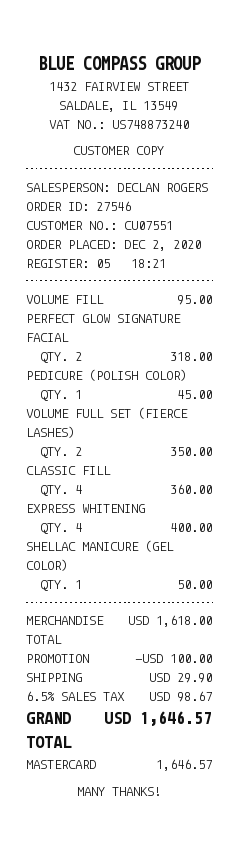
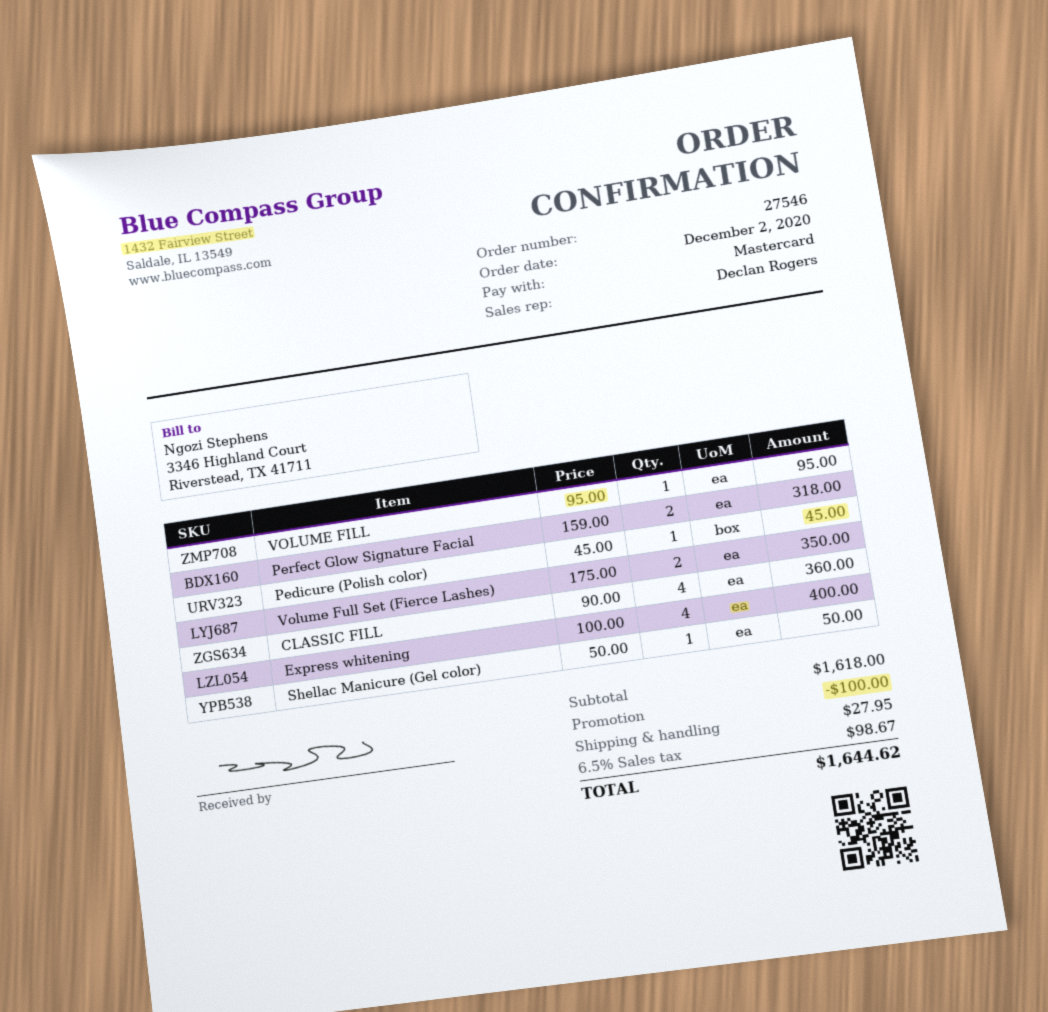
shipping: 29.90 -> 27.95
total: 1646.57 -> 1644.62

